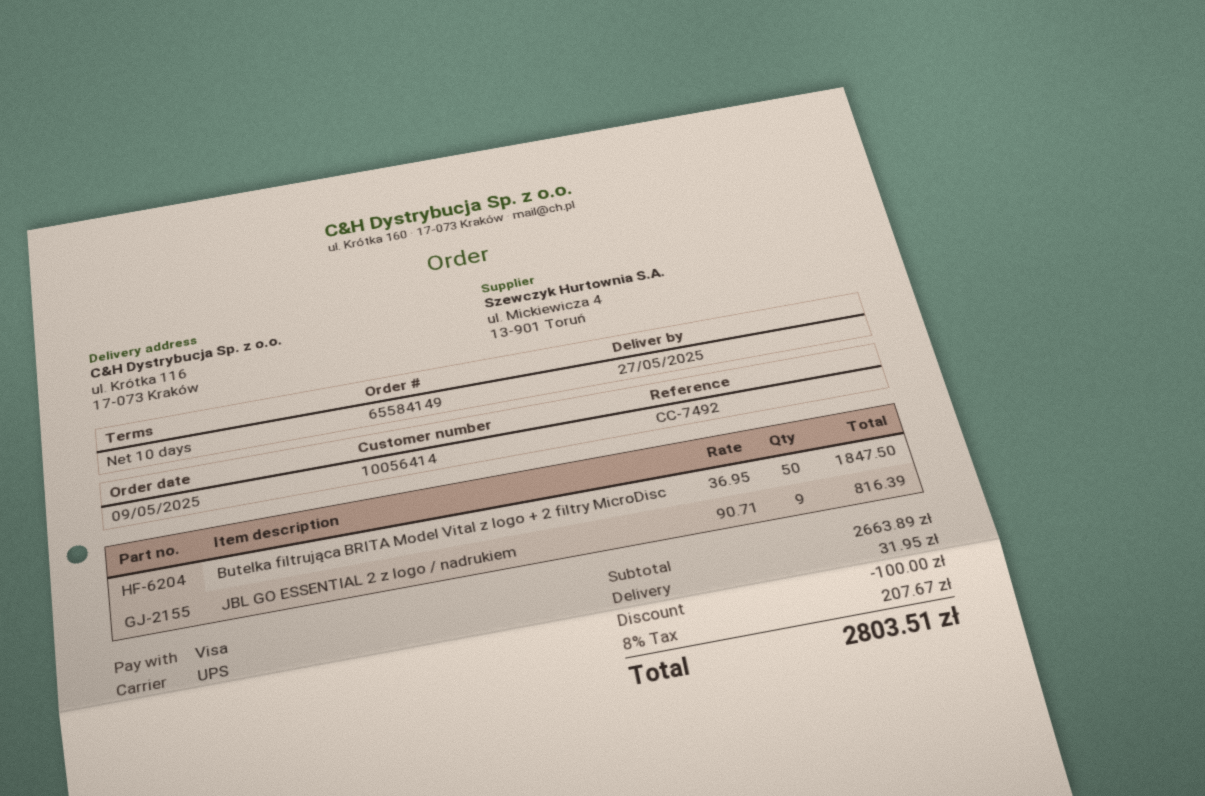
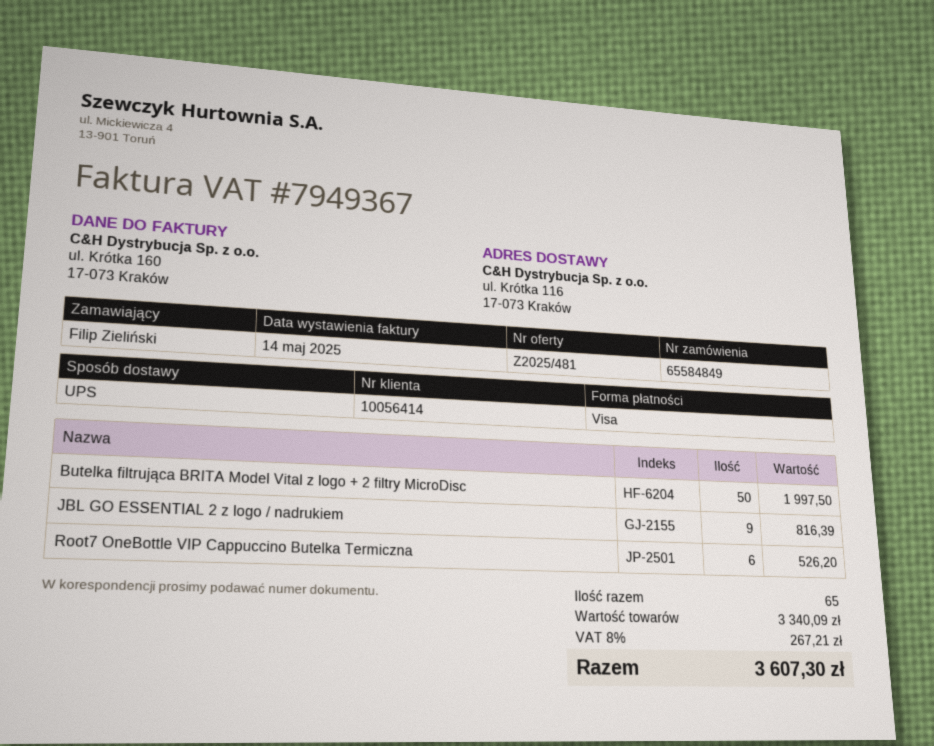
order number: 65584149 -> 65584849
Butelka filtrująca BRITA Model Vital z logo + 2 filtry MicroDisc: 50 for 1847.50 -> 50 for 1997.50
Root7 OneBottle VIP Cappuccino Butelka Termiczna: none -> 6 for 526.20
subtotal: 2663.89 -> 3340.09
discount: 100.00 -> none
shipping: 31.95 -> none
tax: 8% = 207.67 -> 8% = 267.21
total: 2803.51 -> 3607.30

